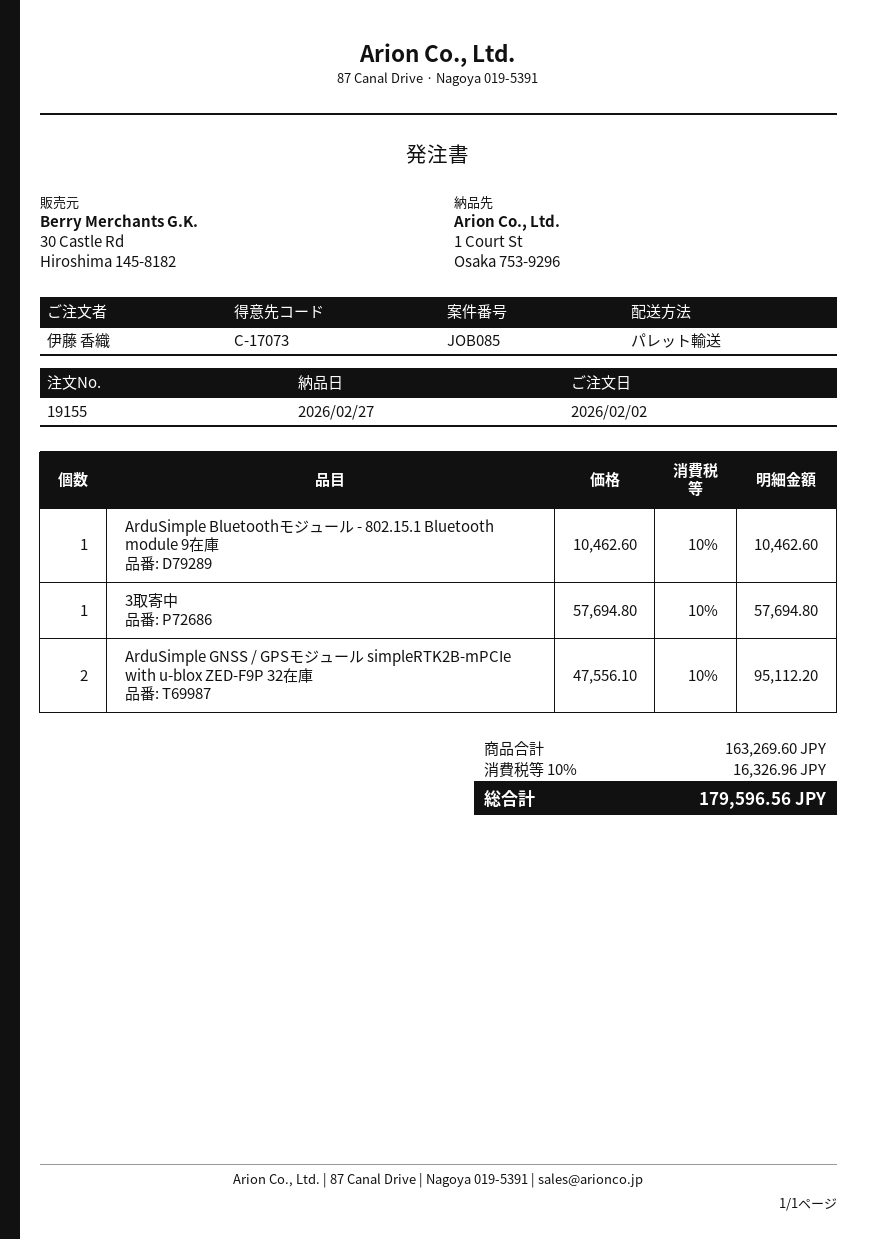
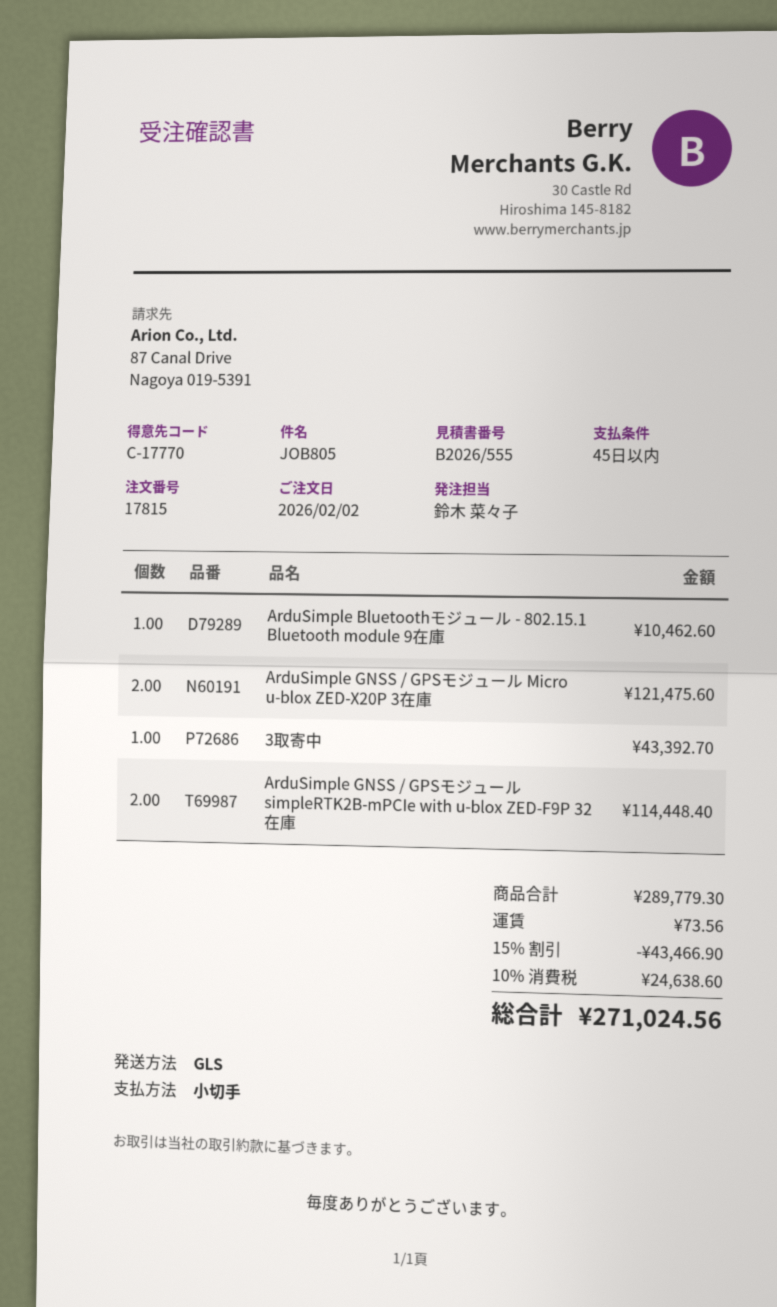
order number: 19155 -> 17815
customer number: C-17073 -> C-17770
reference: JOB085 -> JOB805
ordered by: 伊藤 香織 -> 鈴木 菜々子
shipping method: pallet freight -> GLS
3取寄中: 1 for 57694.80 -> 1 for 43392.70
ArduSimple GNSS / GPSモジュール simpleRTK2B-mPCIe with u-blox ZED-F9P 32在庫: 2 for 95112.20 -> 2 for 114448.40
ArduSimple GNSS / GPSモジュール Micro u-blox ZED-X20P 3在庫: none -> 2 for 121475.60
subtotal: 163269.60 -> 289779.30
discount: none -> 15% = 43466.90
shipping: none -> 73.56
tax: 10% = 16326.96 -> 10% = 24638.60
total: 179596.56 -> 271024.56

